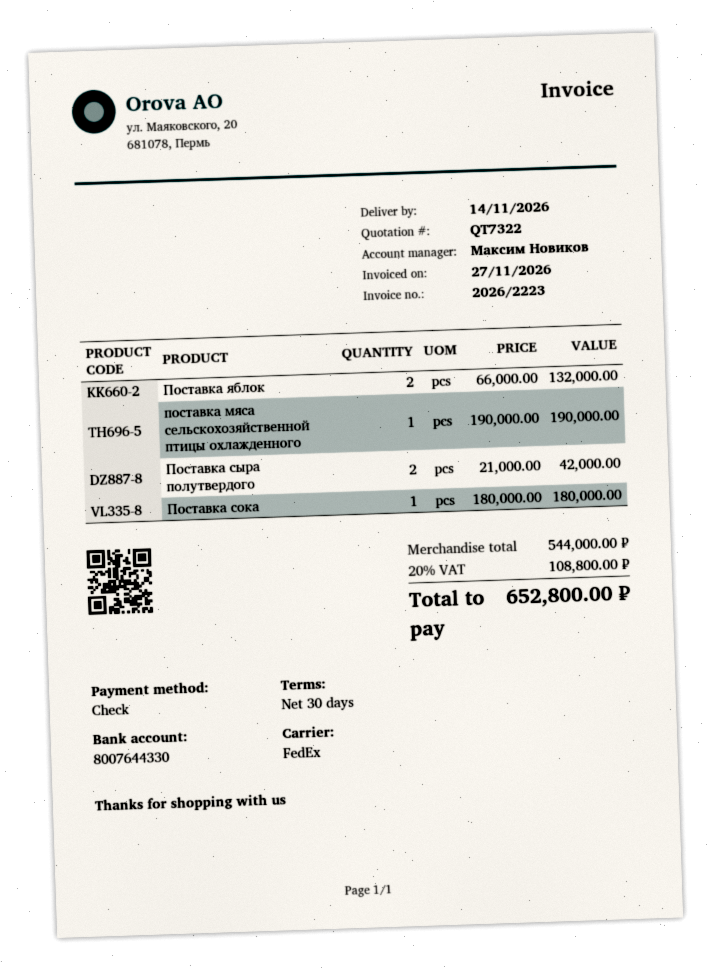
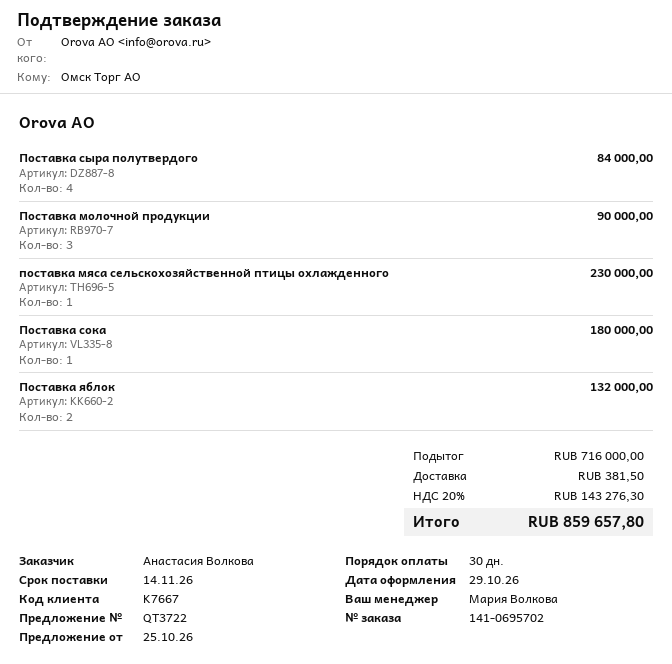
quote number: QT7322 -> QT3722
sales rep: Максим Новиков -> Мария Волкова
поставка мяса сельскохозяйственной птицы охлажденного: 1 for 190000.00 -> 1 for 230000.00
Поставка сыра полутвердого: 2 for 42000.00 -> 4 for 84000.00
Поставка молочной продукции: none -> 3 for 90000.00
subtotal: 544000.00 -> 716000.00
shipping: none -> 381.50
tax: 20% = 108800.00 -> 20% = 143276.30
total: 652800.00 -> 859657.80

